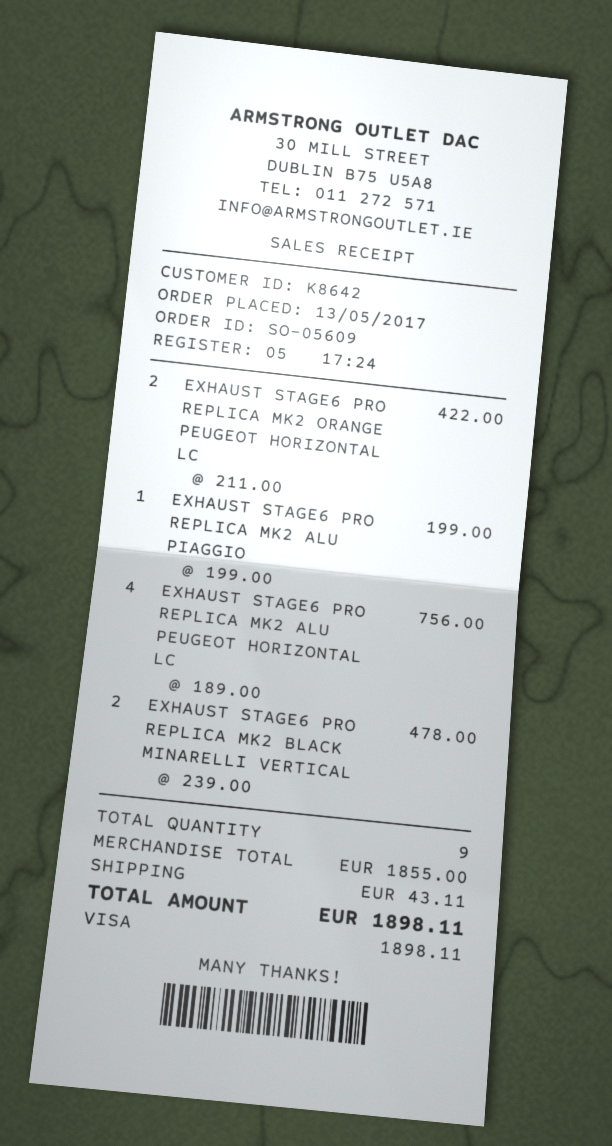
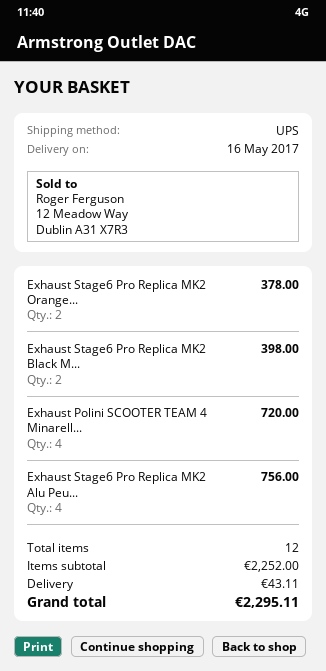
EXHAUST STAGE6 PRO REPLICA MK2 ORANGE PEUGEOT HORIZONTAL LC: 2 for 422.00 -> 2 for 378.00
EXHAUST STAGE6 PRO REPLICA MK2 ALU PIAGGIO: 1 for 199.00 -> none
EXHAUST STAGE6 PRO REPLICA MK2 BLACK MINARELLI VERTICAL: 2 for 478.00 -> 2 for 398.00
Exhaust Polini SCOOTER TEAM 4 Minarell...: none -> 4 for 720.00
total quantity: 9 -> 12
subtotal: 1855.00 -> 2252.00
total: 1898.11 -> 2295.11

